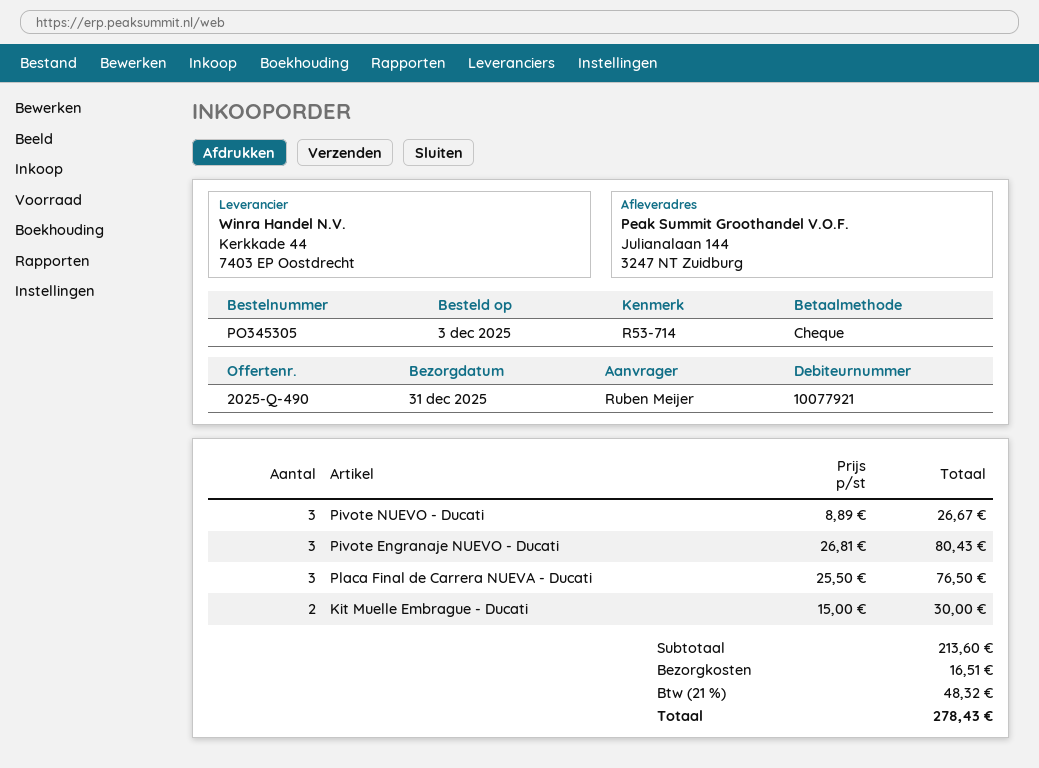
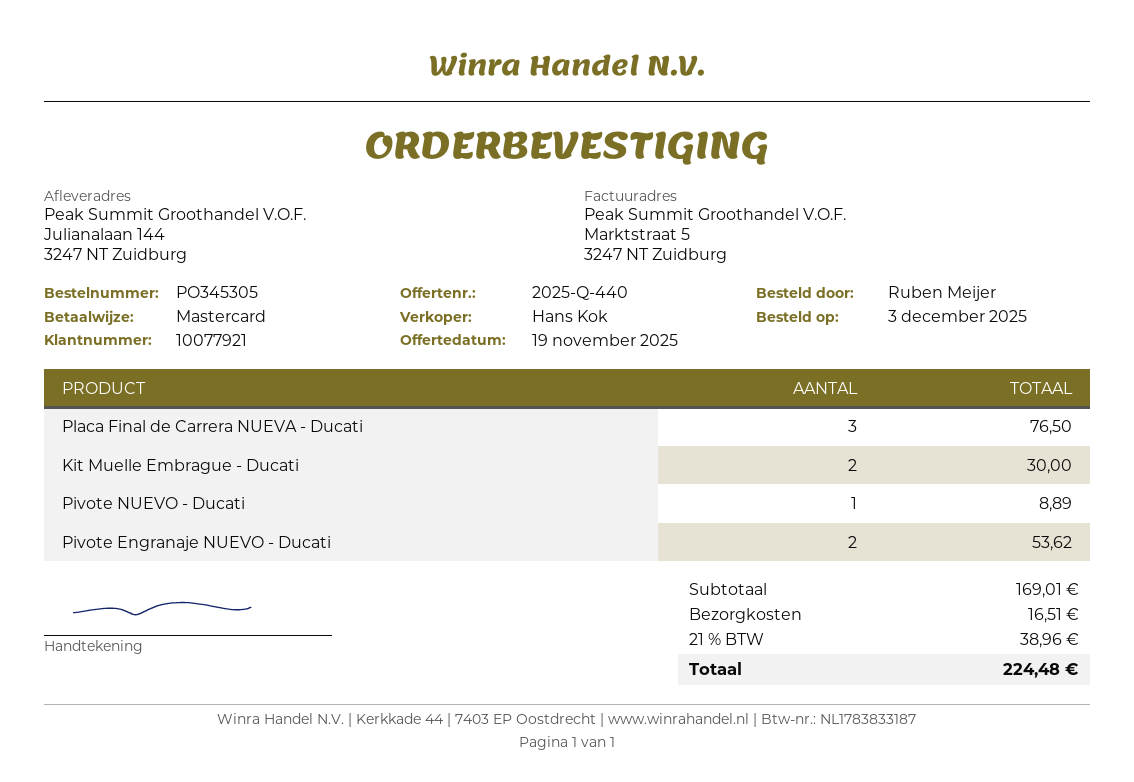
quote number: 2025-Q-490 -> 2025-Q-440
payment method: cheque -> Mastercard
Pivote NUEVO - Ducati: 3 for 26.67 -> 1 for 8.89
Pivote Engranaje NUEVO - Ducati: 3 for 80.43 -> 2 for 53.62
subtotal: 213.60 -> 169.01
tax: 21% = 48.32 -> 21% = 38.96
total: 278.43 -> 224.48

